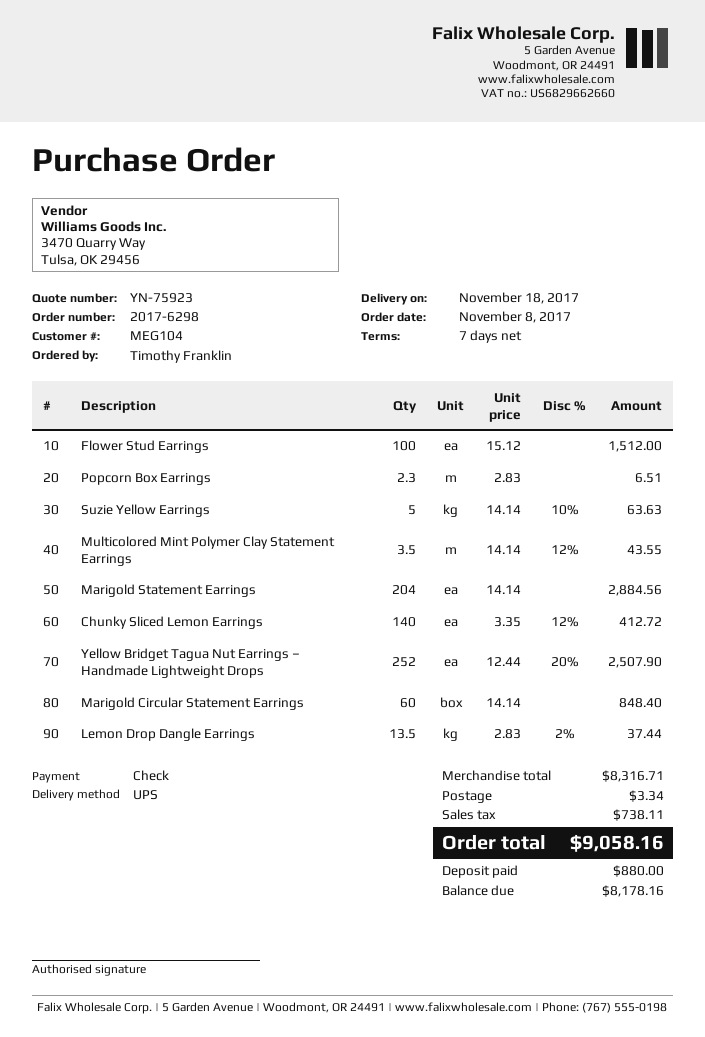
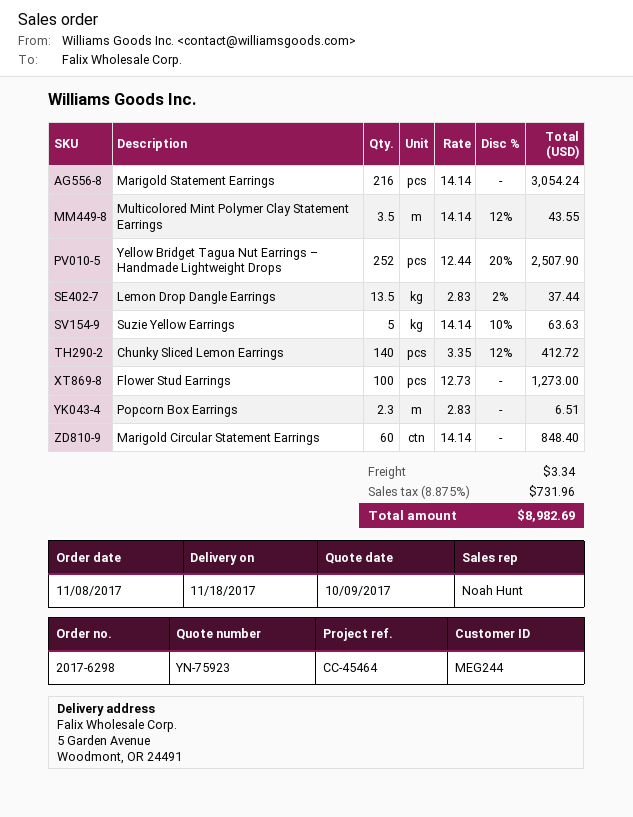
customer number: MEG104 -> MEG244
Flower Stud Earrings: 100 x 15.12 = 1512.00 -> 100 x 12.73 = 1273.00
Marigold Statement Earrings: 204 x 14.14 = 2884.56 -> 216 x 14.14 = 3054.24
tax: 738.11 -> 731.96
total: 9058.16 -> 8982.69

